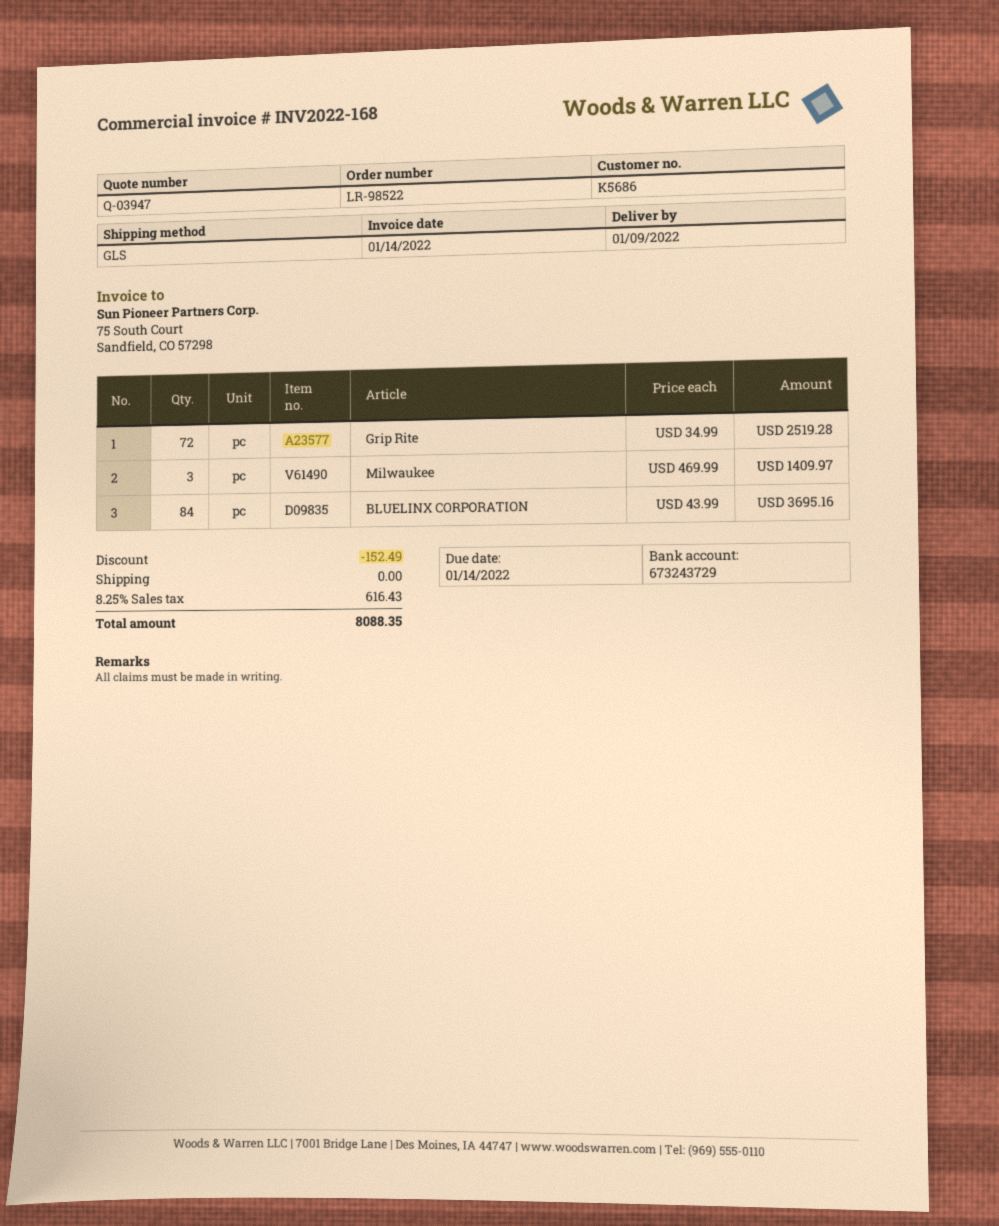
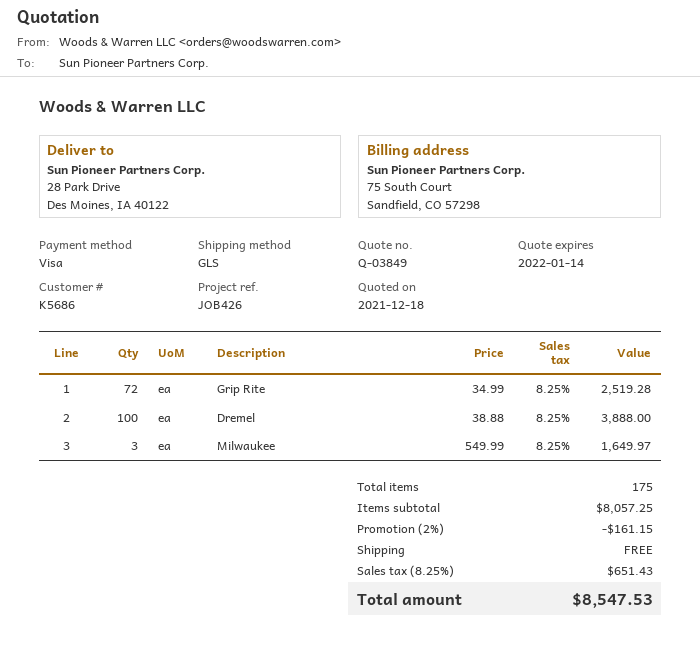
quote number: Q-03947 -> Q-03849
Milwaukee: 3 x 469.99 = 1409.97 -> 3 x 549.99 = 1649.97
BLUELINX CORPORATION: 84 x 43.99 = 3695.16 -> none
Dremel: none -> 100 x 38.88 = 3888.00
discount: 152.49 -> 161.15
tax: 8.25% = 616.43 -> 8.25% = 651.43
total: 8088.35 -> 8547.53

